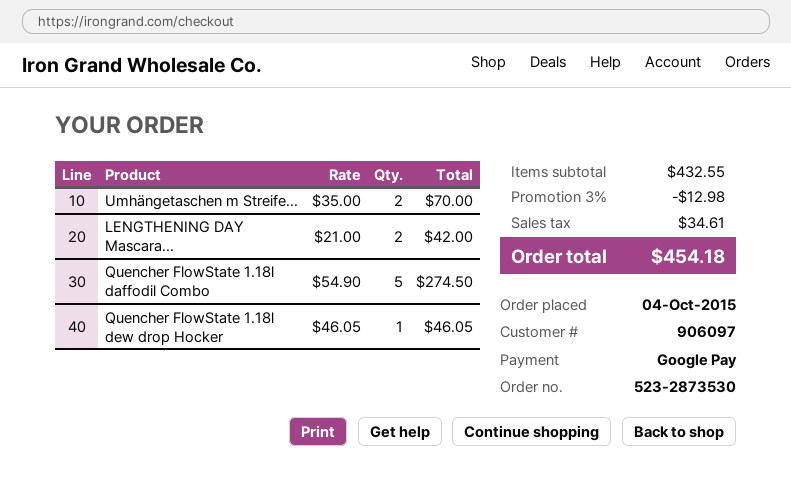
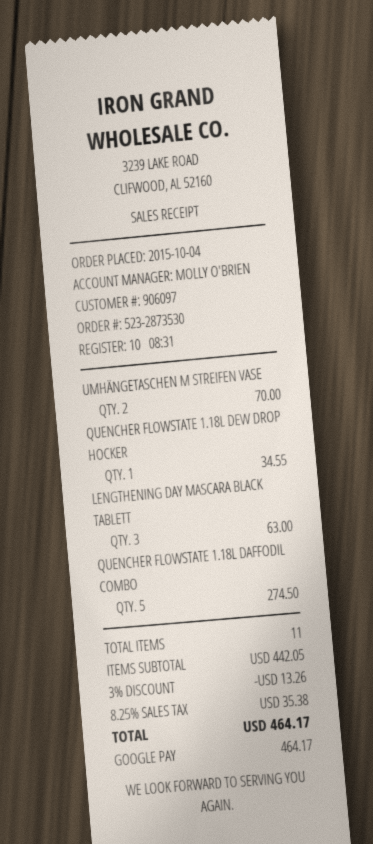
LENGTHENING DAY Mascara...: 2 for 42.00 -> 3 for 63.00
Quencher FlowState 1.18l dew drop Hocker: 1 for 46.05 -> 1 for 34.55
subtotal: 432.55 -> 442.05
discount: 3% = 12.98 -> 3% = 13.26
tax: 34.61 -> 35.38
total: 454.18 -> 464.17

